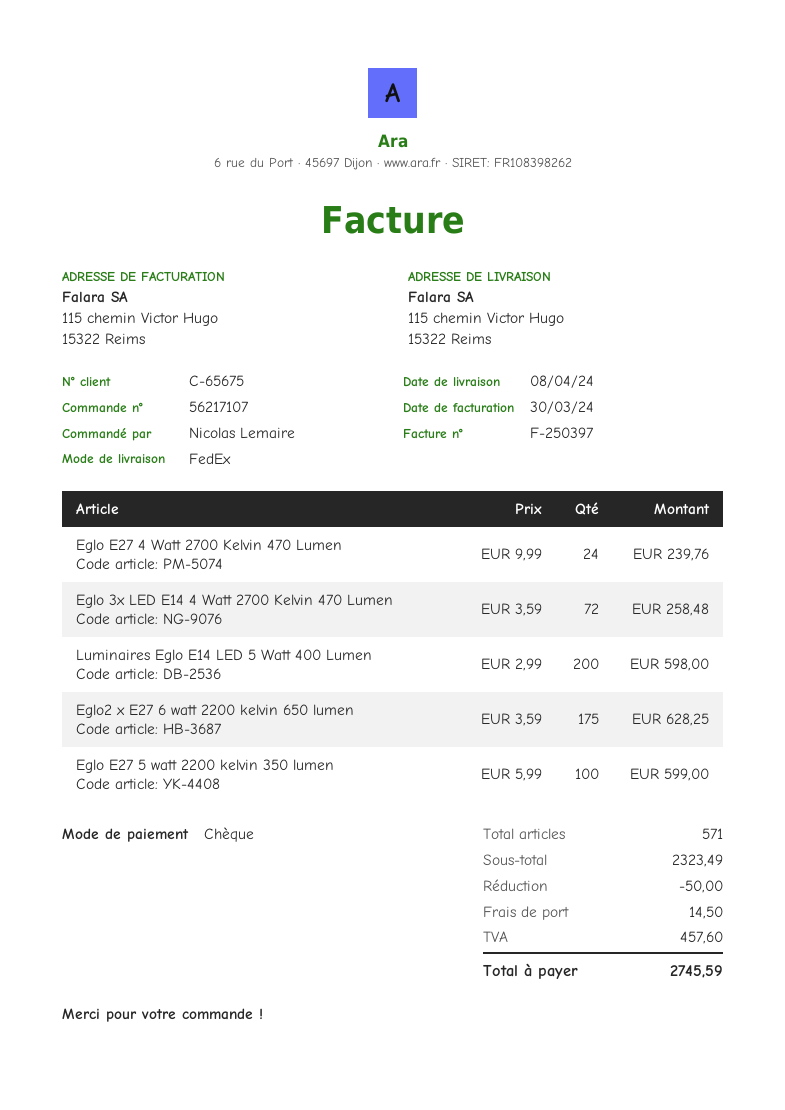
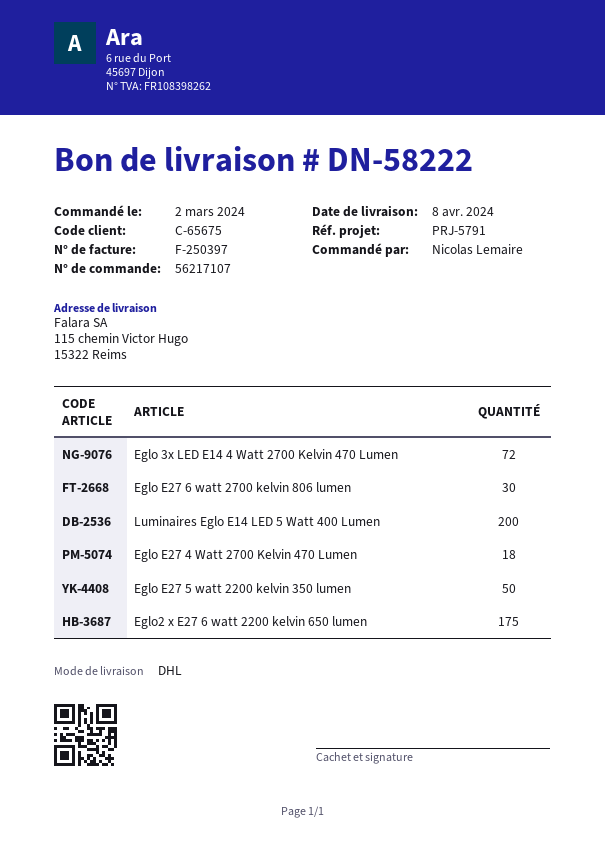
shipping method: FedEx -> DHL
Eglo E27 4 Watt 2700 Kelvin 470 Lumen: 24 -> 18
Eglo E27 5 watt 2200 kelvin 350 lumen: 100 -> 50
Eglo E27 6 watt 2700 kelvin 806 lumen: none -> 30

